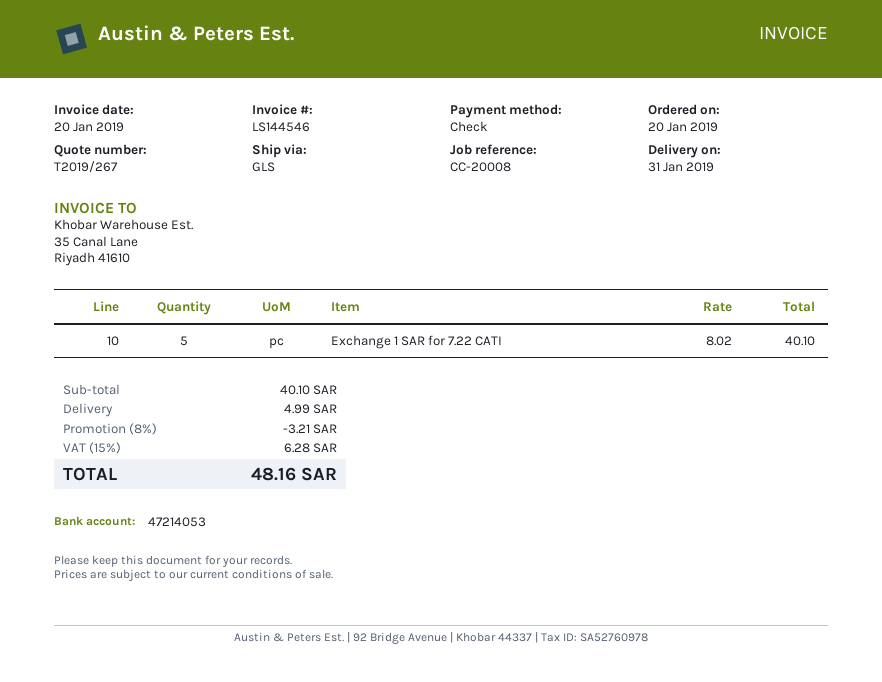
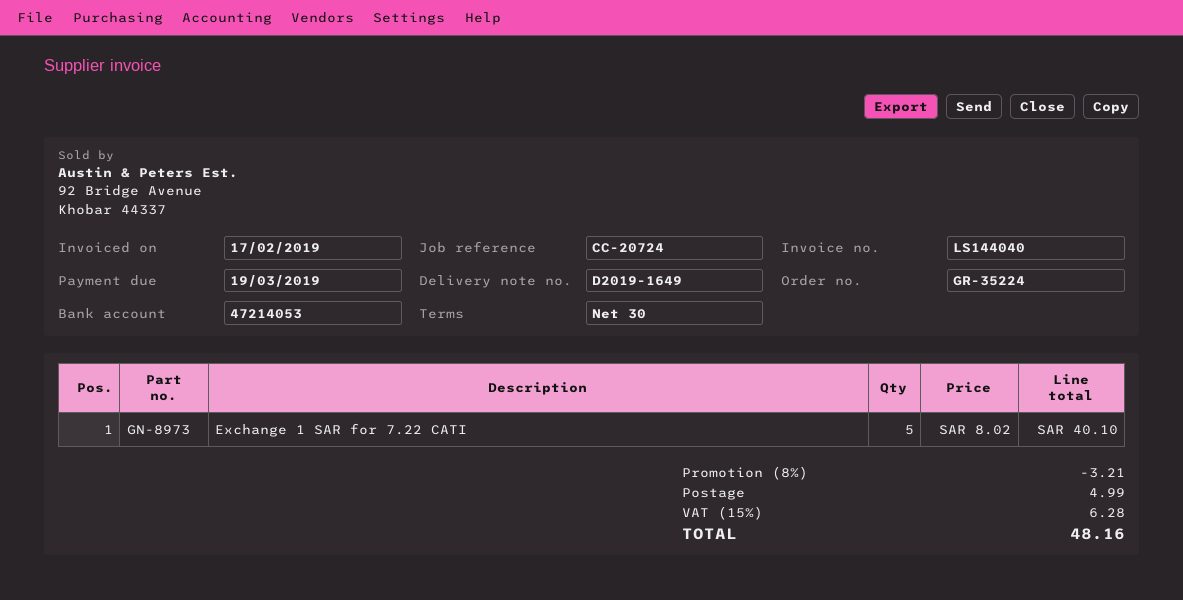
invoice number: LS144546 -> LS144040
invoice date: 2019-01-20 -> 2019-02-17
reference: CC-20008 -> CC-20724

